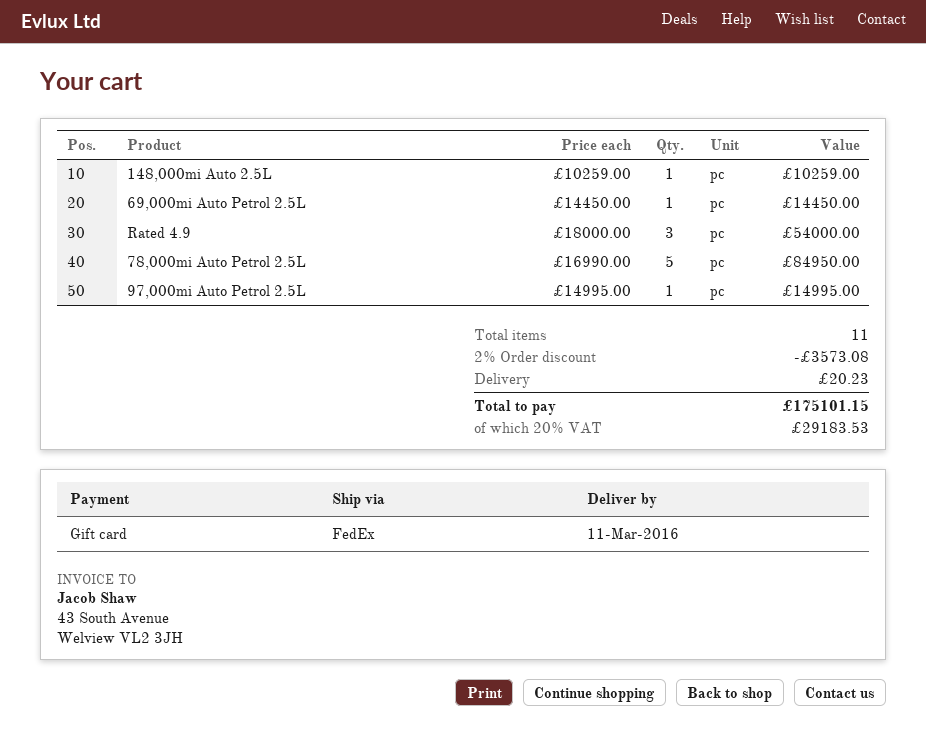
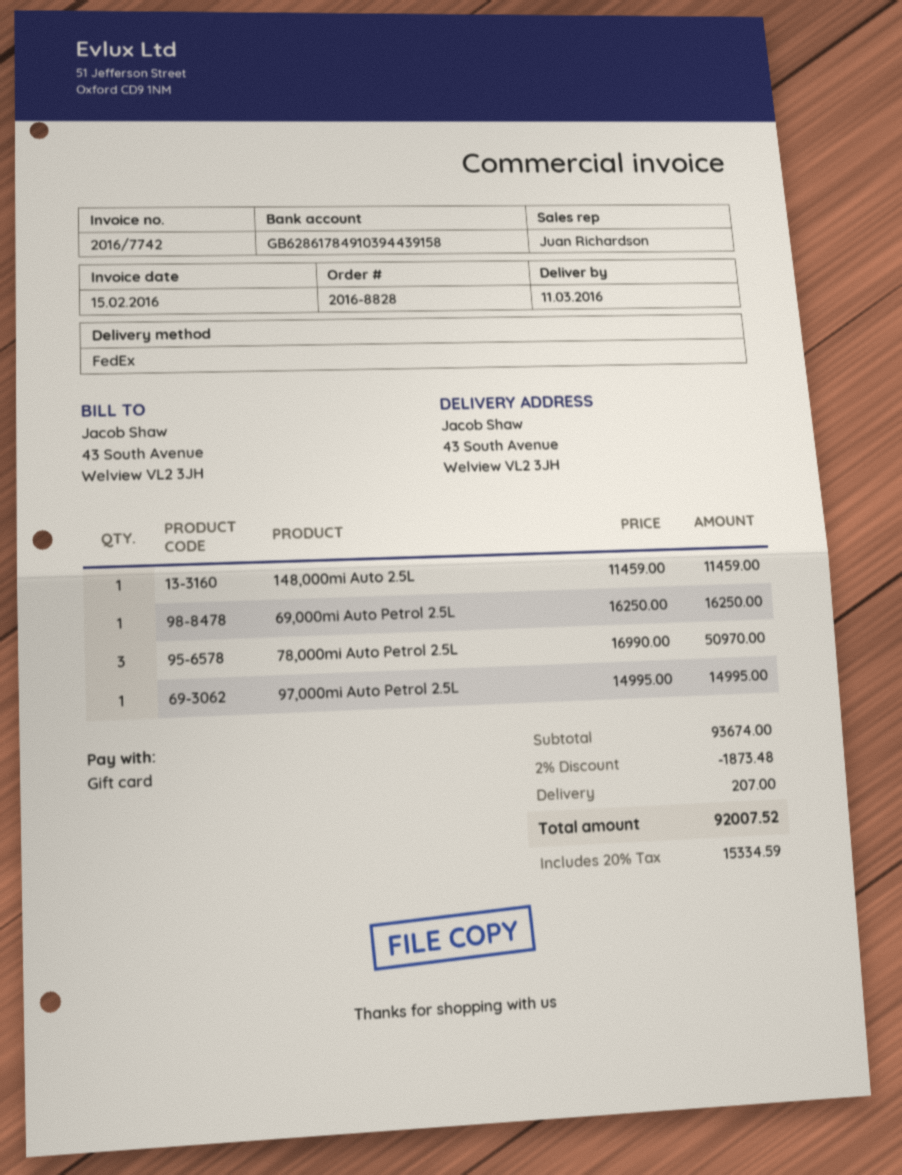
148,000mi Auto 2.5L: 1 x 10259.00 = 10259.00 -> 1 x 11459.00 = 11459.00
69,000mi Auto Petrol 2.5L: 1 x 14450.00 = 14450.00 -> 1 x 16250.00 = 16250.00
Rated 4.9: 3 x 18000.00 = 54000.00 -> none
78,000mi Auto Petrol 2.5L: 5 x 16990.00 = 84950.00 -> 3 x 16990.00 = 50970.00
discount: 2% = 3573.08 -> 2% = 1873.48
shipping: 20.23 -> 207.00
tax: 20% = 29183.53 -> 20% = 15334.59
total: 175101.15 -> 92007.52

